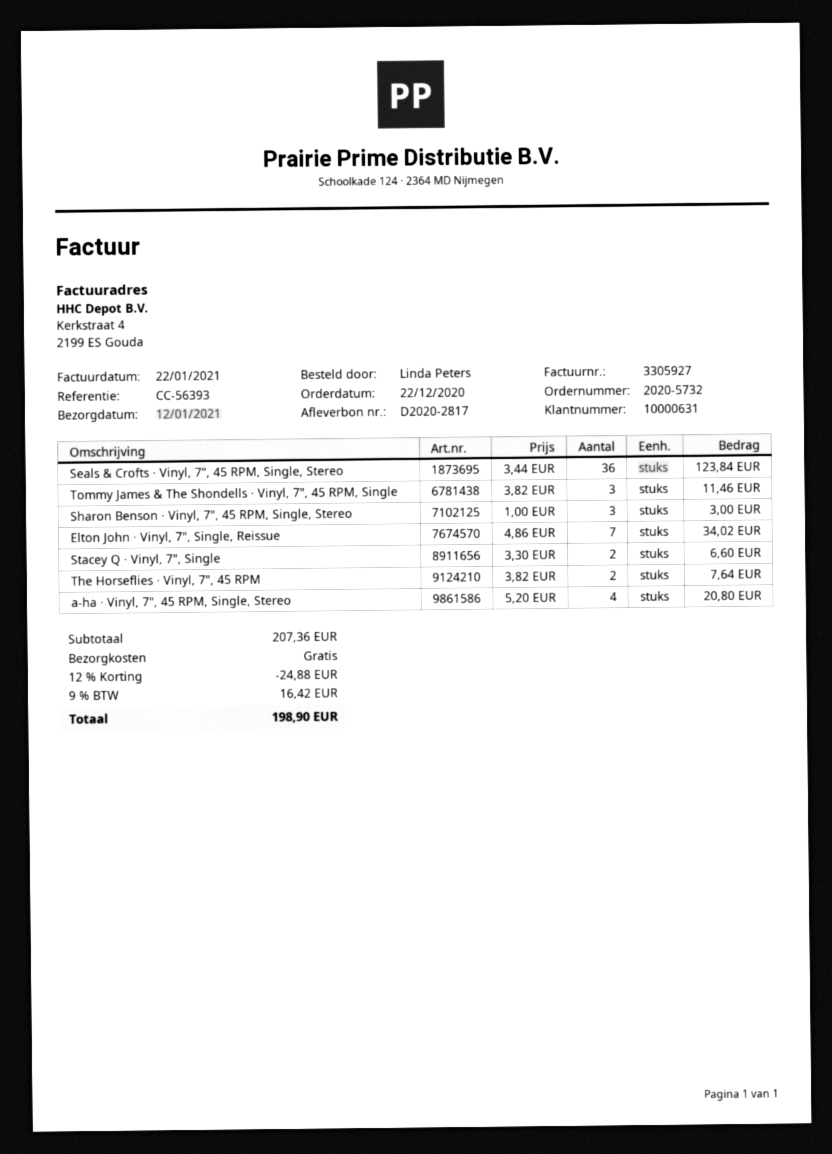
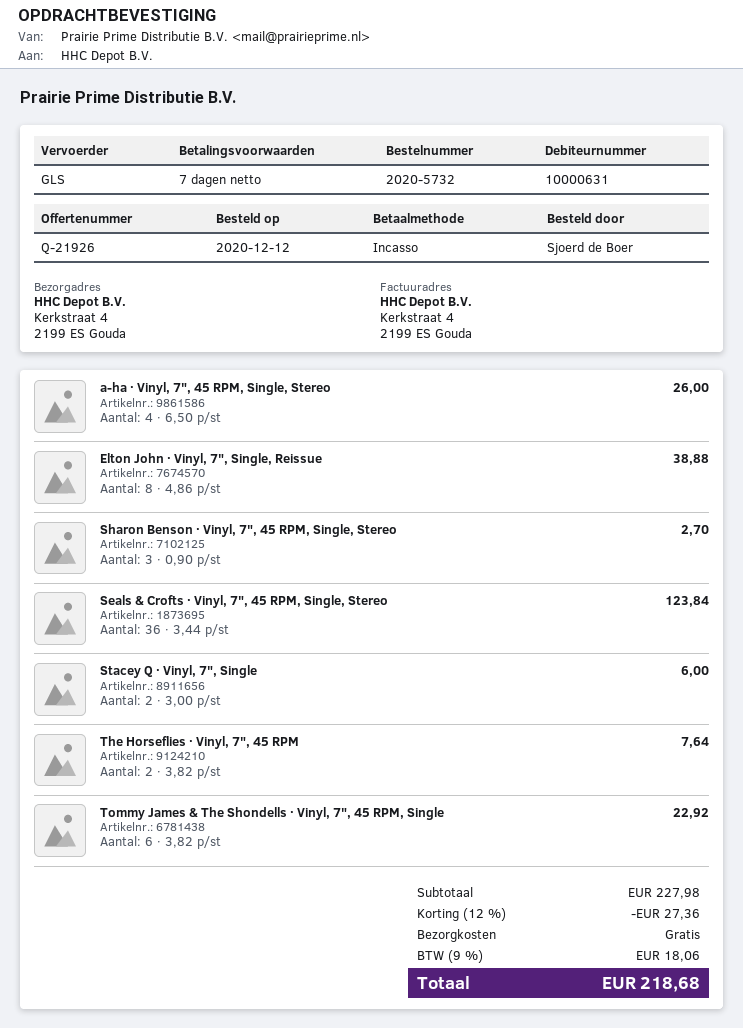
order date: 2020-12-22 -> 2020-12-12
ordered by: Linda Peters -> Sjoerd de Boer
Tommy James & The Shondells · Vinyl, 7", 45 RPM, Single: 3 x 3.82 = 11.46 -> 6 x 3.82 = 22.92
Sharon Benson · Vinyl, 7", 45 RPM, Single, Stereo: 3 x 1.00 = 3.00 -> 3 x 0.90 = 2.70
Elton John · Vinyl, 7", Single, Reissue: 7 x 4.86 = 34.02 -> 8 x 4.86 = 38.88
Stacey Q · Vinyl, 7", Single: 2 x 3.30 = 6.60 -> 2 x 3.00 = 6.00
a-ha · Vinyl, 7", 45 RPM, Single, Stereo: 4 x 5.20 = 20.80 -> 4 x 6.50 = 26.00
subtotal: 207.36 -> 227.98
discount: 12% = 24.88 -> 12% = 27.36
tax: 9% = 16.42 -> 9% = 18.06
total: 198.90 -> 218.68

